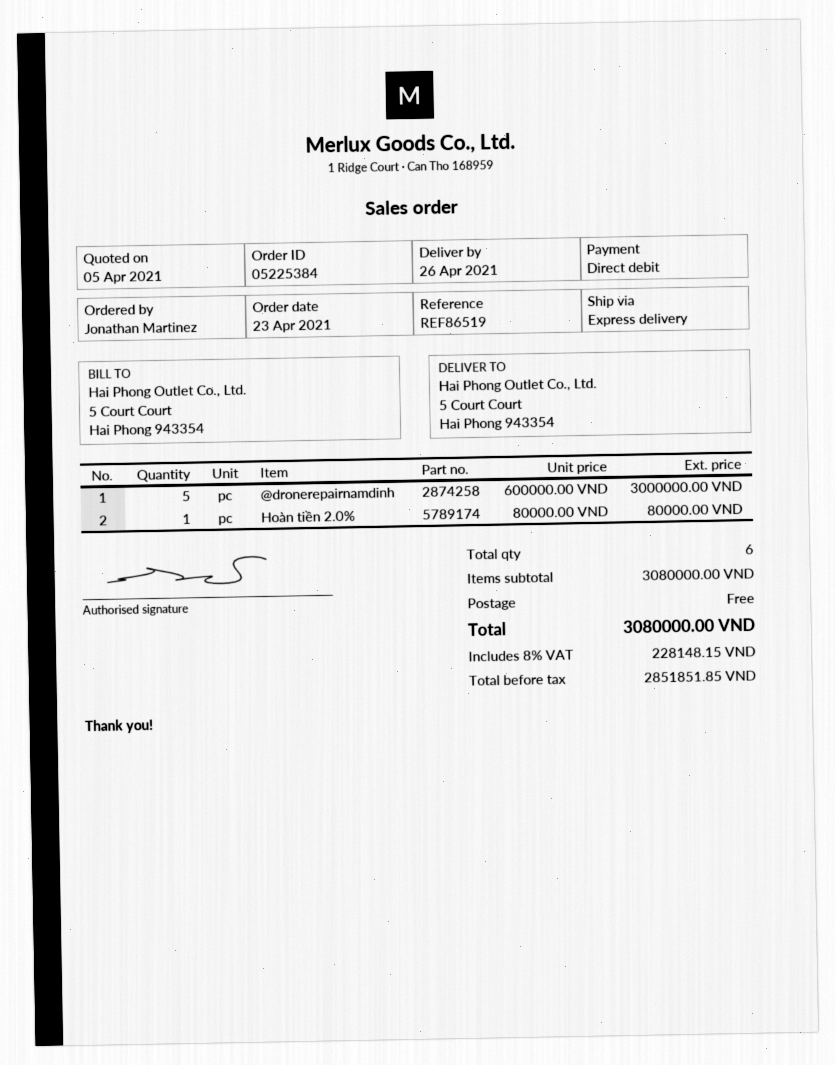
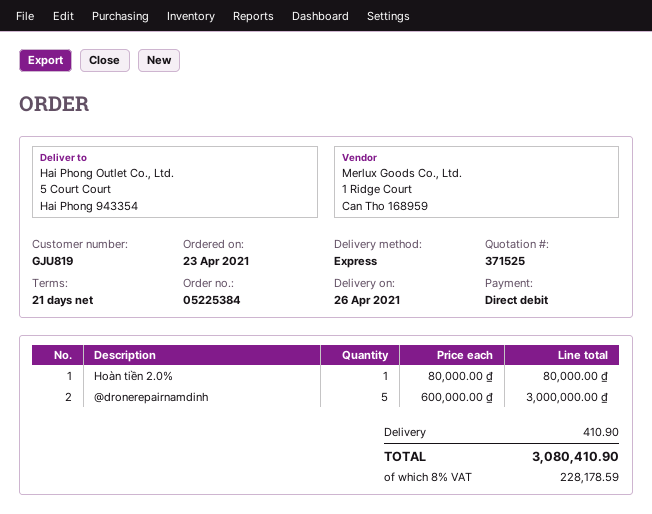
shipping: 0.00 -> 410.90
tax: 8% = 228148.15 -> 8% = 228178.59
total: 3080000.00 -> 3080410.90

